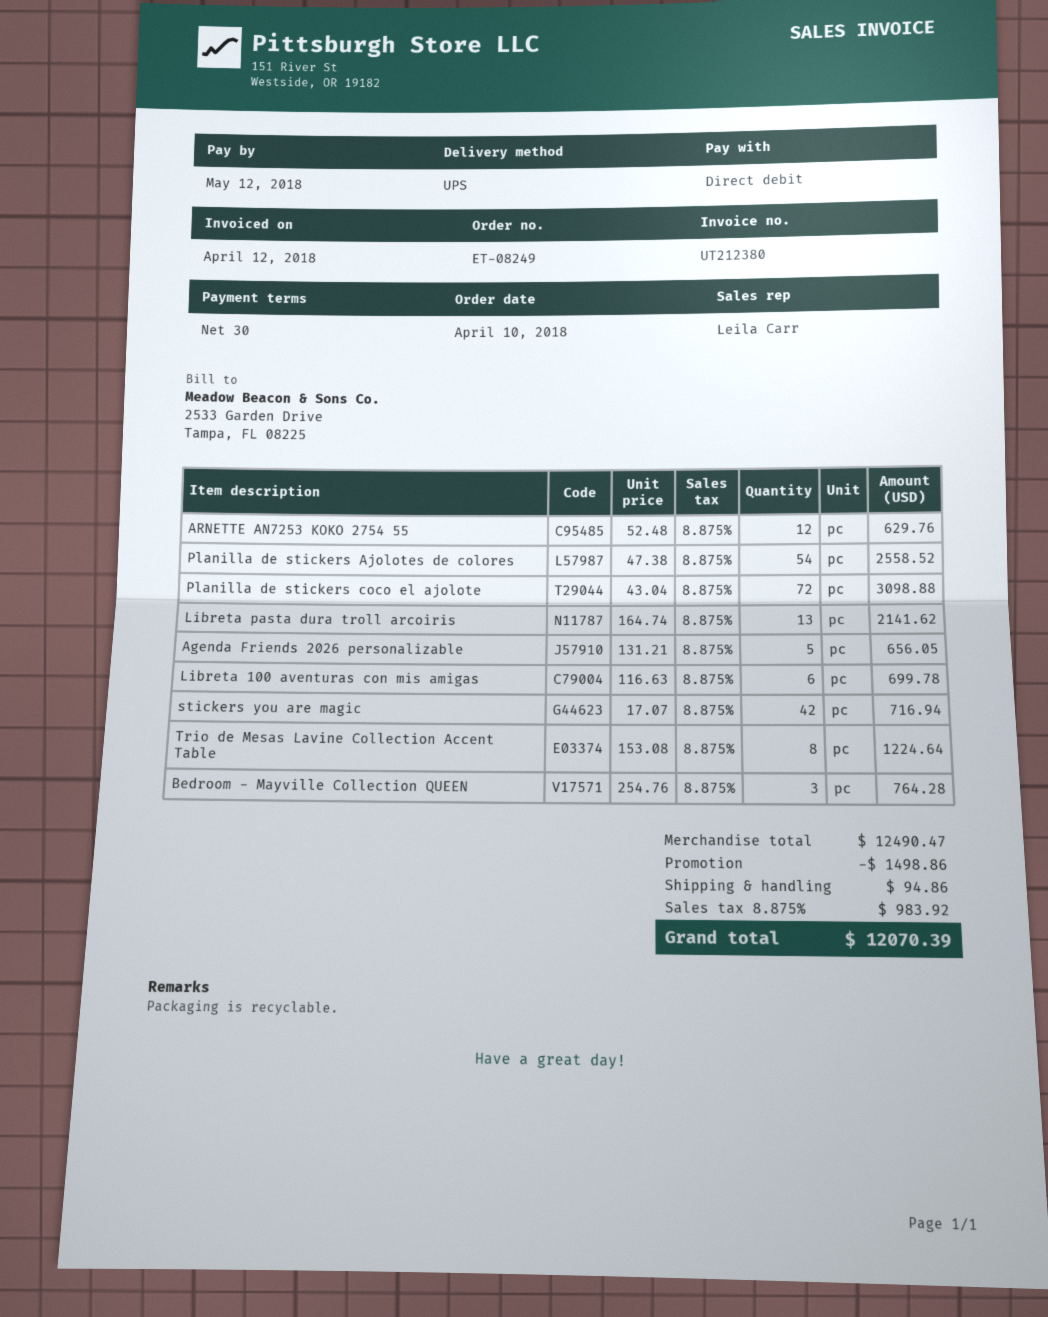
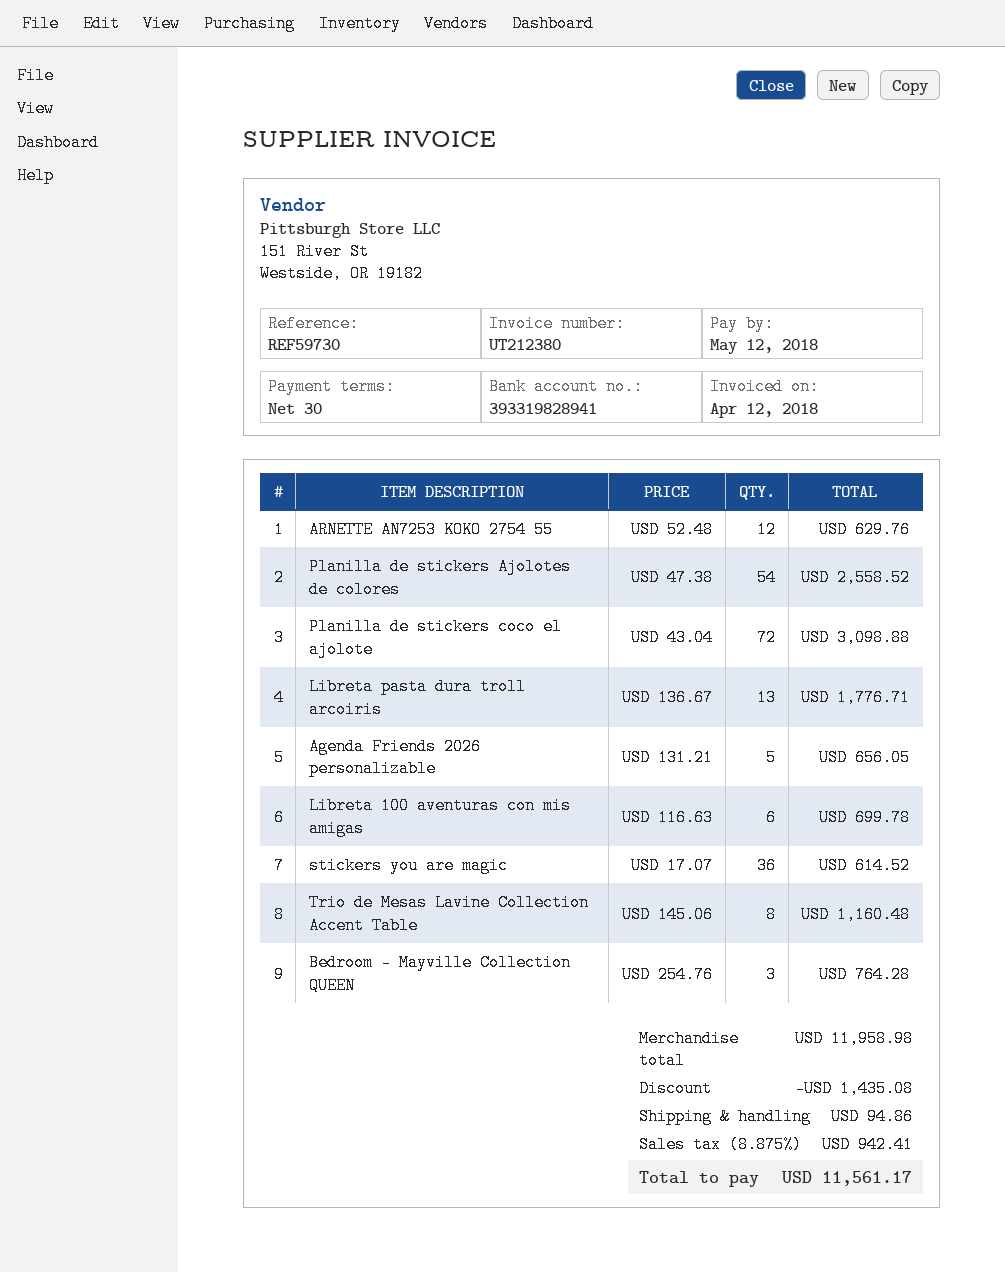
Libreta pasta dura troll arcoiris: 13 x 164.74 = 2141.62 -> 13 x 136.67 = 1776.71
stickers you are magic: 42 x 17.07 = 716.94 -> 36 x 17.07 = 614.52
Trio de Mesas Lavine Collection Accent Table: 8 x 153.08 = 1224.64 -> 8 x 145.06 = 1160.48
subtotal: 12490.47 -> 11958.98
discount: 1498.86 -> 1435.08
tax: 8.875% = 983.92 -> 8.875% = 942.41
total: 12070.39 -> 11561.17

